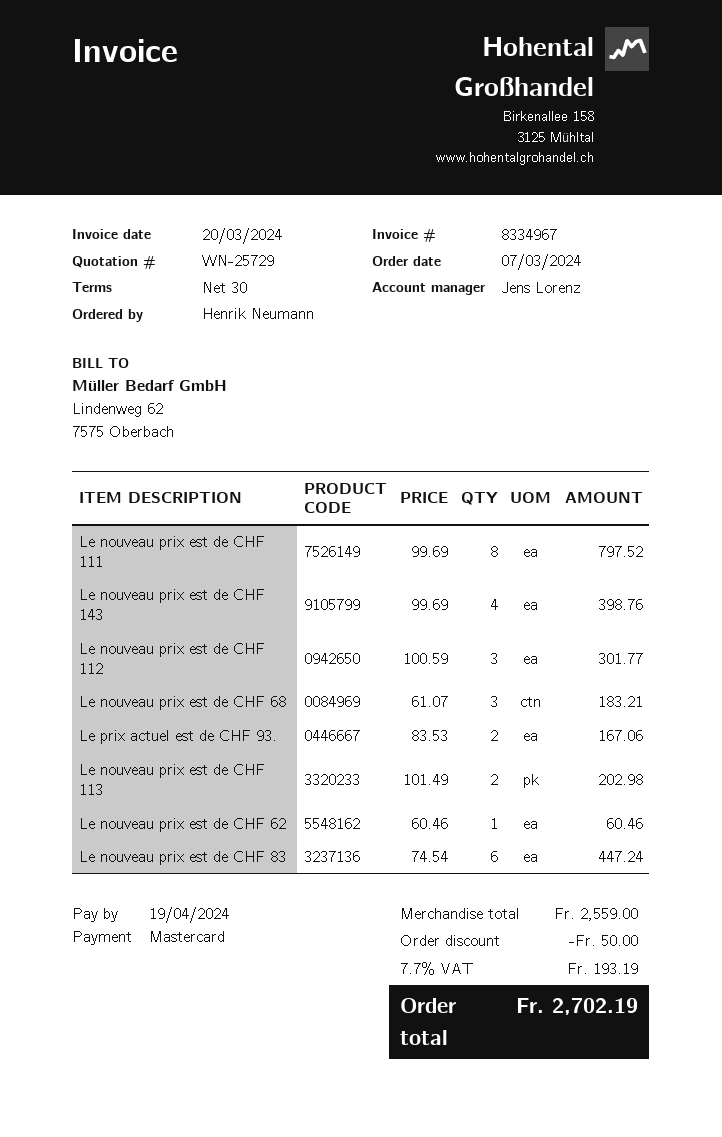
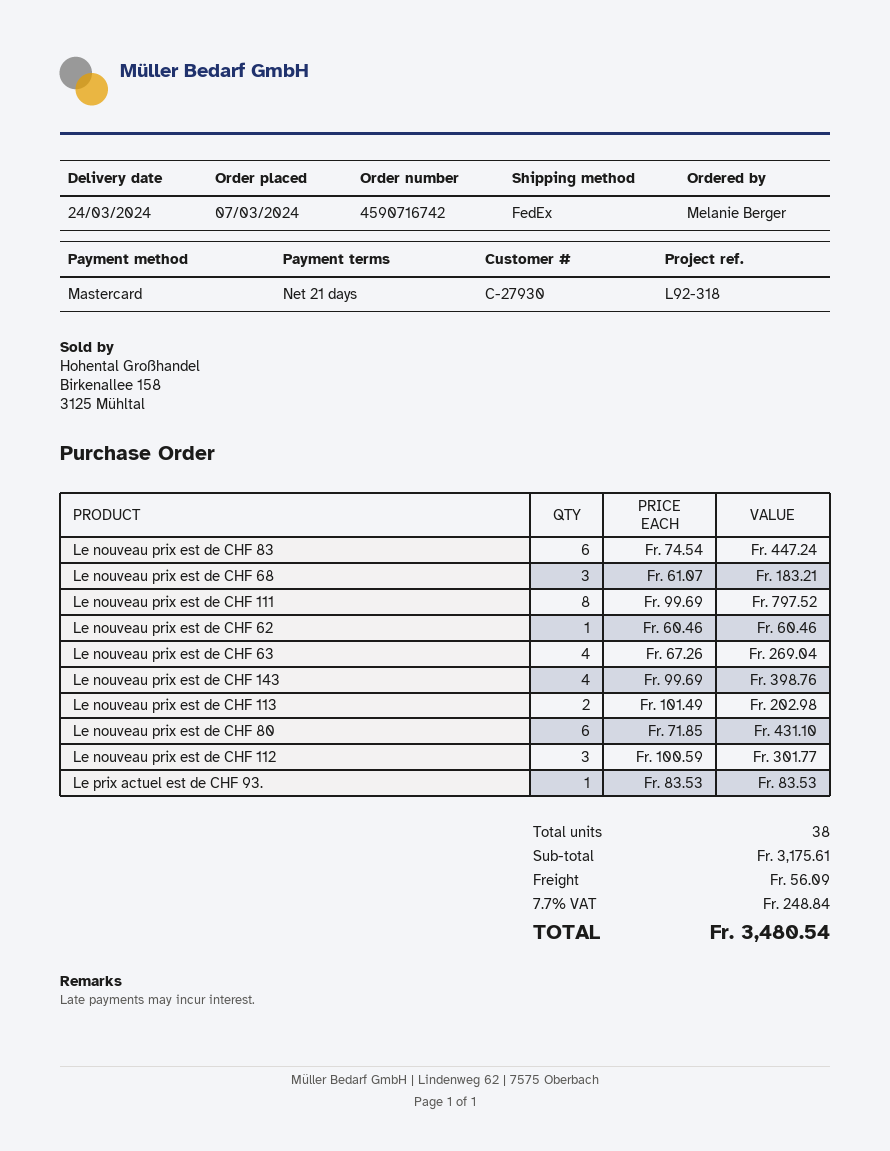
payment terms: 30 days -> 21 days
ordered by: Henrik Neumann -> Melanie Berger
Le prix actuel est de CHF 93.: 2 x 83.53 = 167.06 -> 1 x 83.53 = 83.53
Le nouveau prix est de CHF 63: none -> 4 x 67.26 = 269.04
Le nouveau prix est de CHF 80: none -> 6 x 71.85 = 431.10
subtotal: 2559.00 -> 3175.61
discount: 50.00 -> none
shipping: none -> 56.09
tax: 7.7% = 193.19 -> 7.7% = 248.84
total: 2702.19 -> 3480.54

